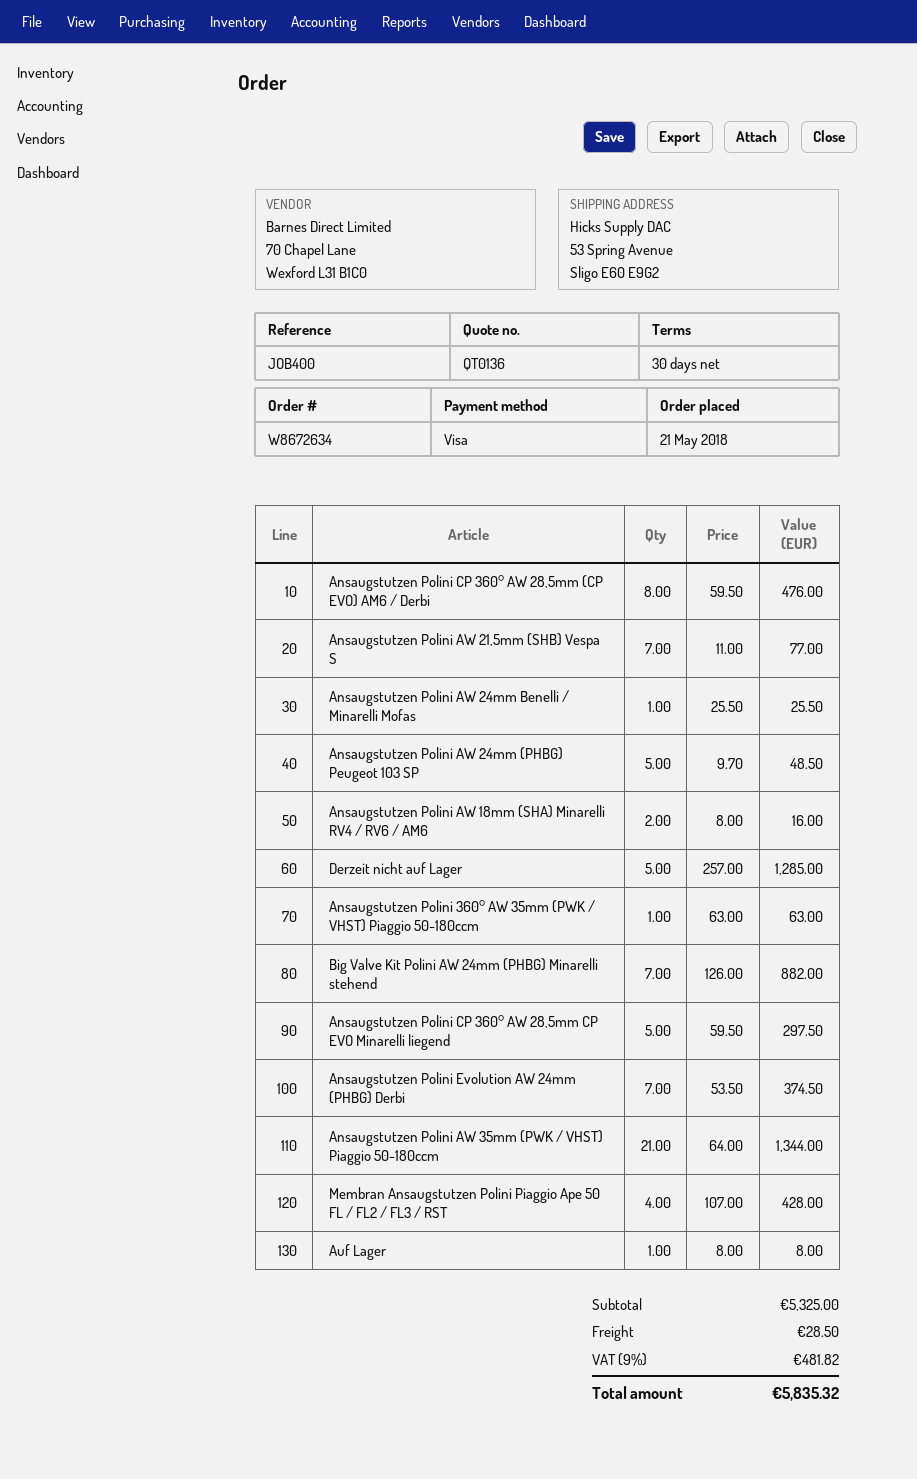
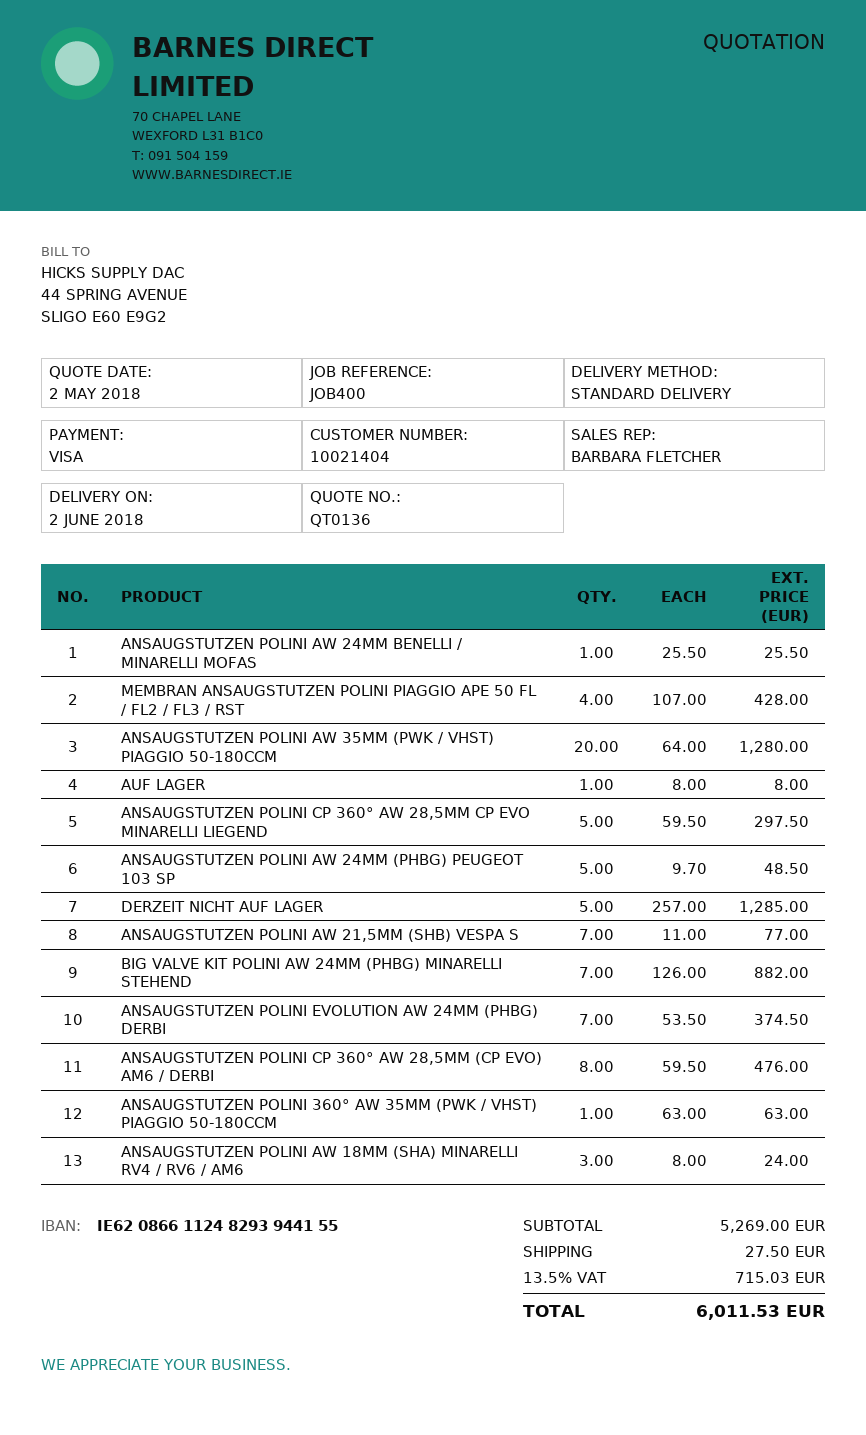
Ansaugstutzen Polini AW 18mm (SHA) Minarelli RV4 / RV6 / AM6: 2 x 8.00 = 16.00 -> 3 x 8.00 = 24.00
Ansaugstutzen Polini AW 35mm (PWK / VHST) Piaggio 50-180ccm: 21 x 64.00 = 1344.00 -> 20 x 64.00 = 1280.00
subtotal: 5325.00 -> 5269.00
shipping: 28.50 -> 27.50
tax: 9% = 481.82 -> 13.5% = 715.03
total: 5835.32 -> 6011.53

